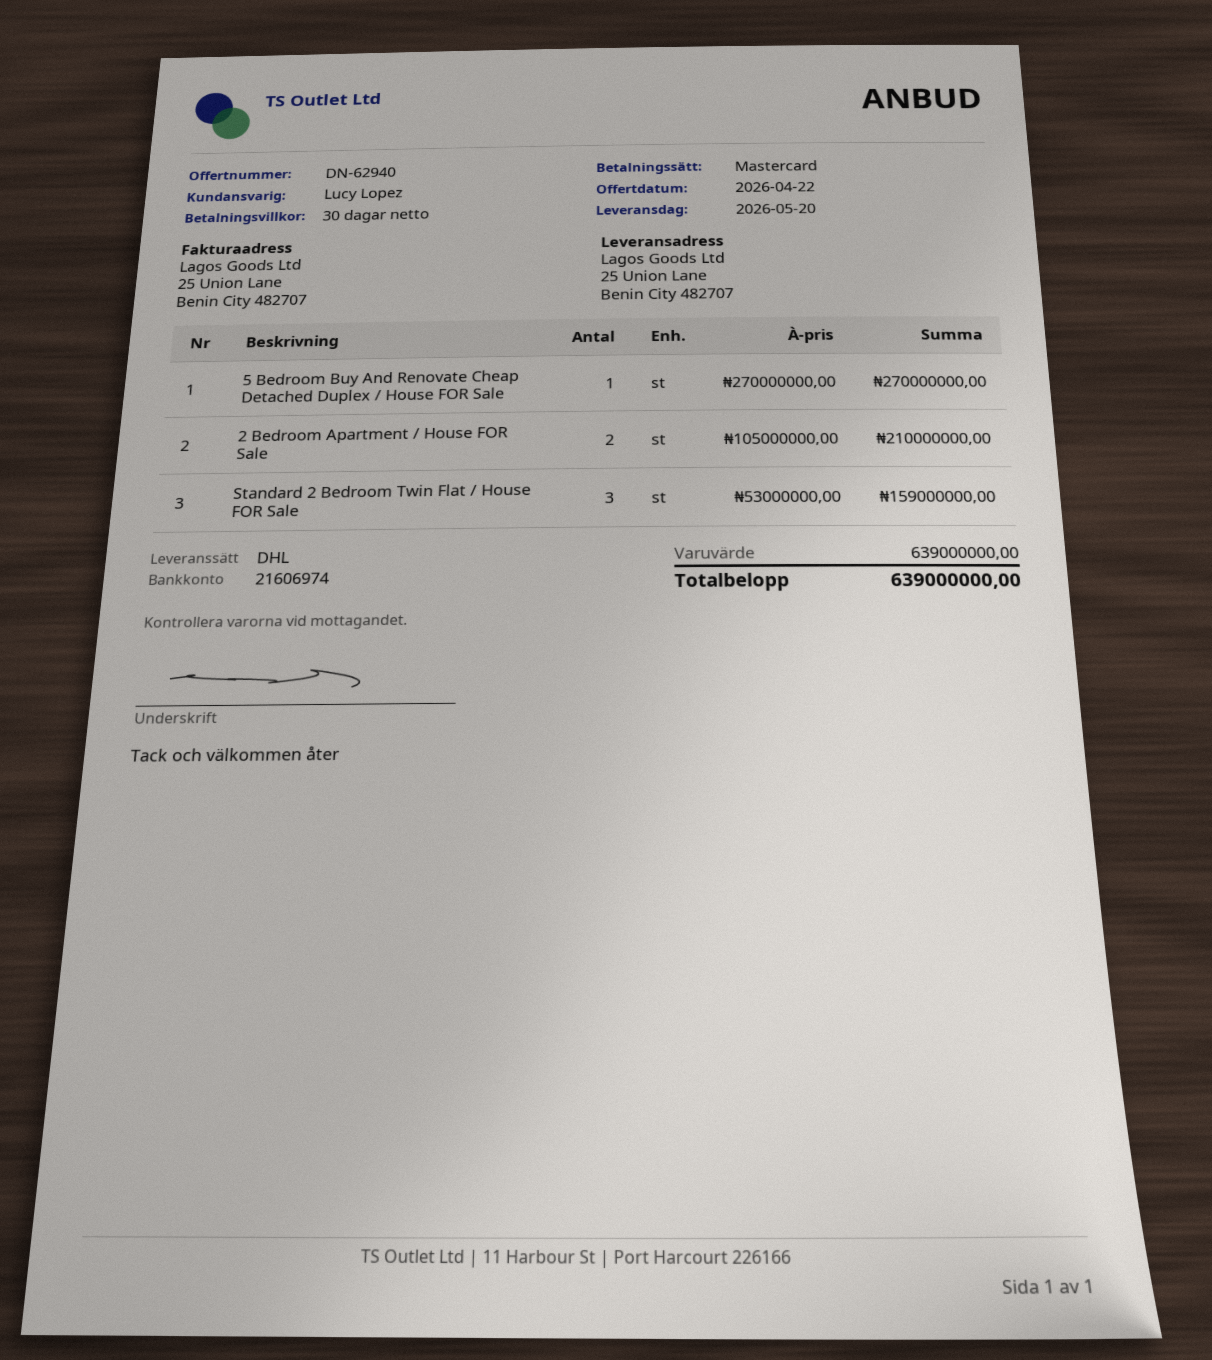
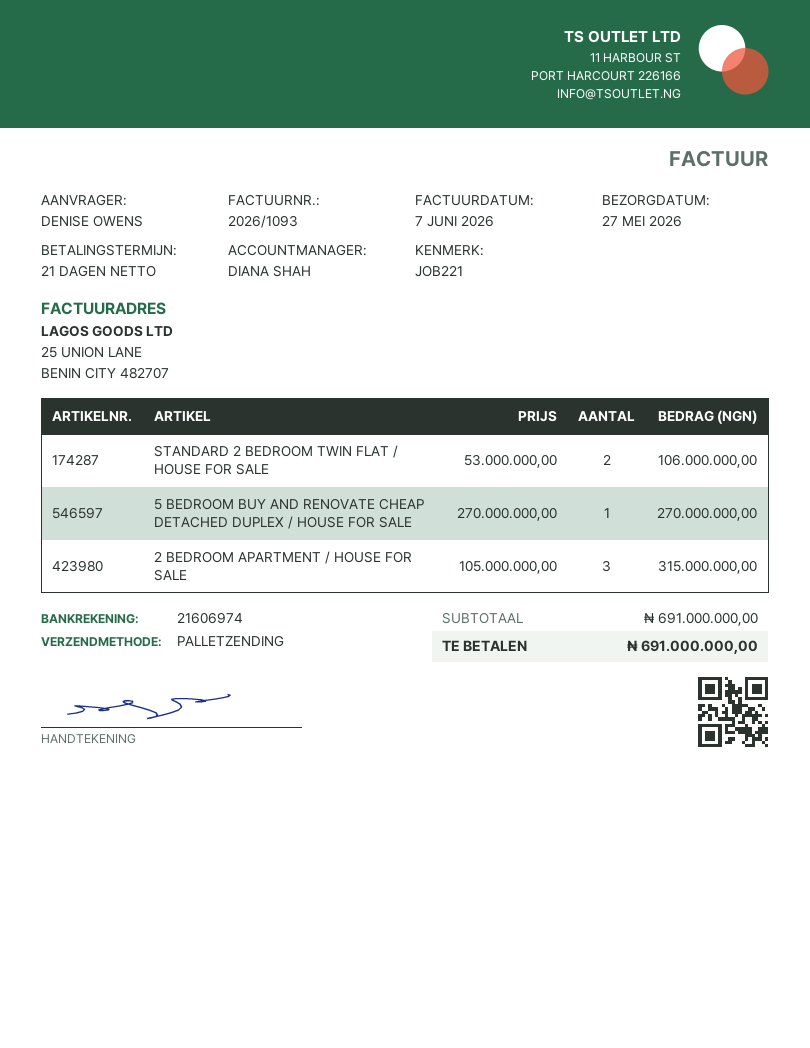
delivery date: 2026-05-20 -> 2026-05-27
payment terms: 30 days -> 21 days
sales rep: Lucy Lopez -> DIANA SHAH
shipping method: DHL -> pallet freight
2 Bedroom Apartment / House FOR Sale: 2 x 105000000.00 = 210000000.00 -> 3 x 105000000.00 = 315000000.00
Standard 2 Bedroom Twin Flat / House FOR Sale: 3 x 53000000.00 = 159000000.00 -> 2 x 53000000.00 = 106000000.00
subtotal: 639000000.00 -> 691000000.00
total: 639000000.00 -> 691000000.00

